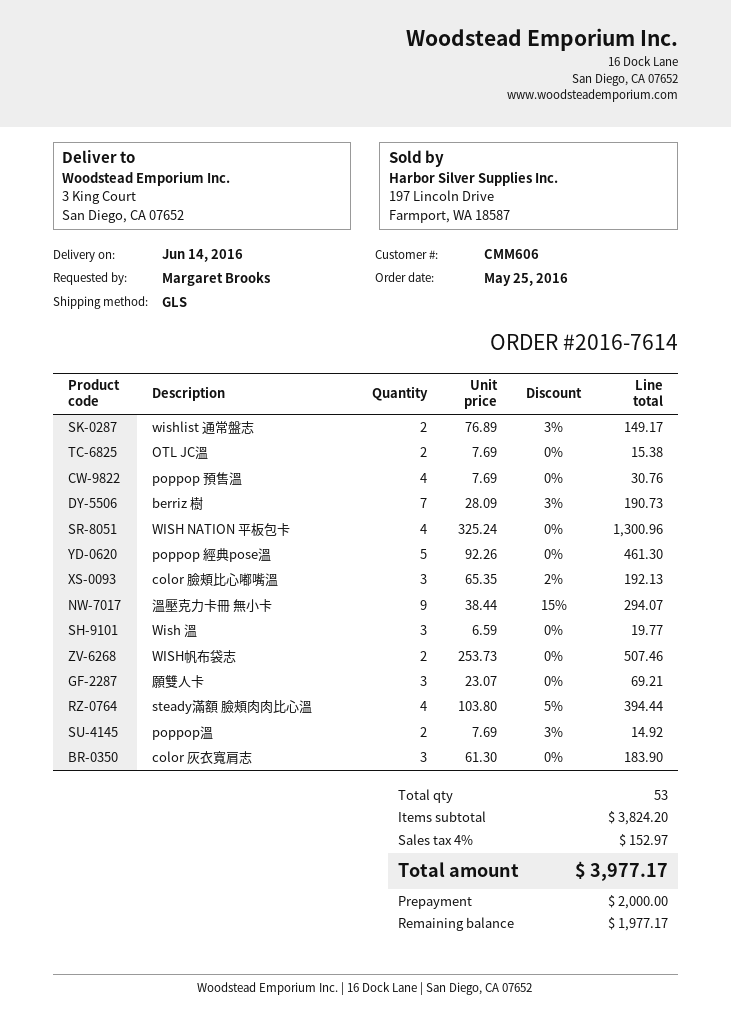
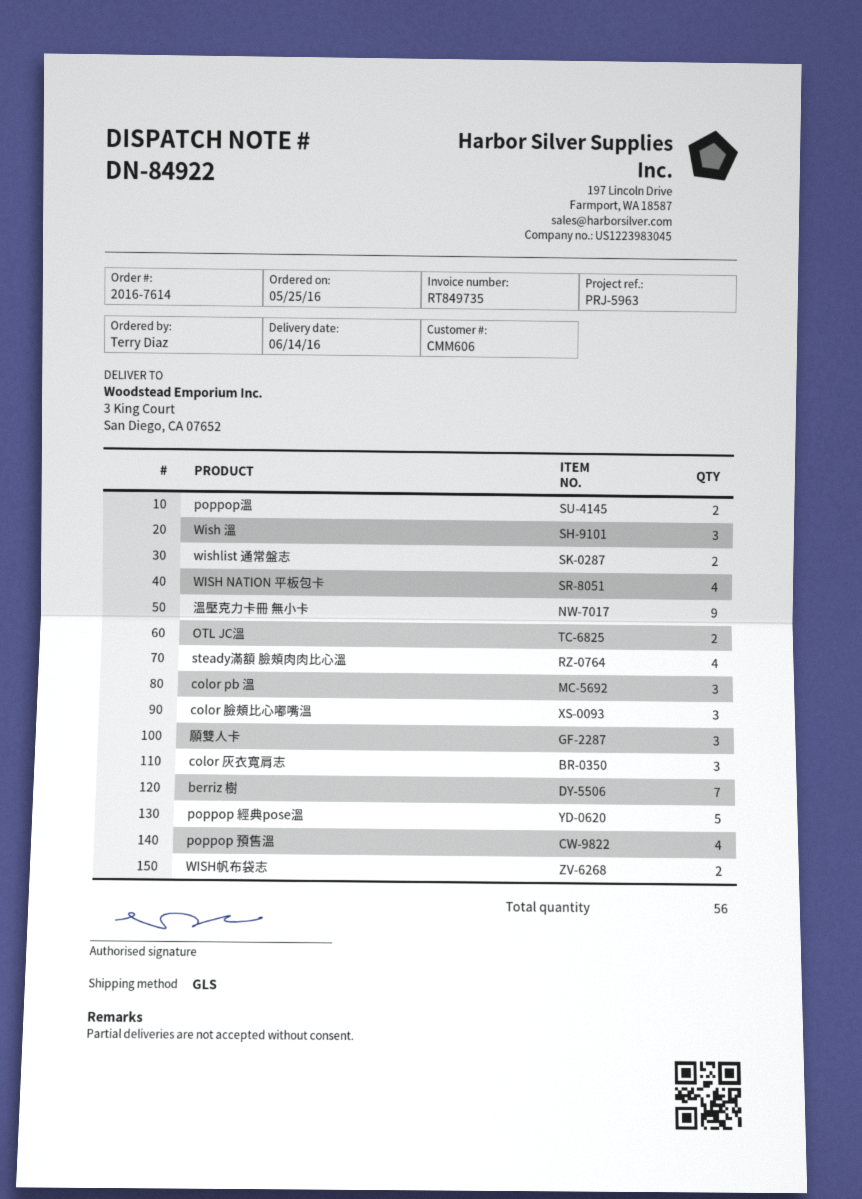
ordered by: Margaret Brooks -> Terry Diaz
color pb 溫: none -> 3
total quantity: 53 -> 56

